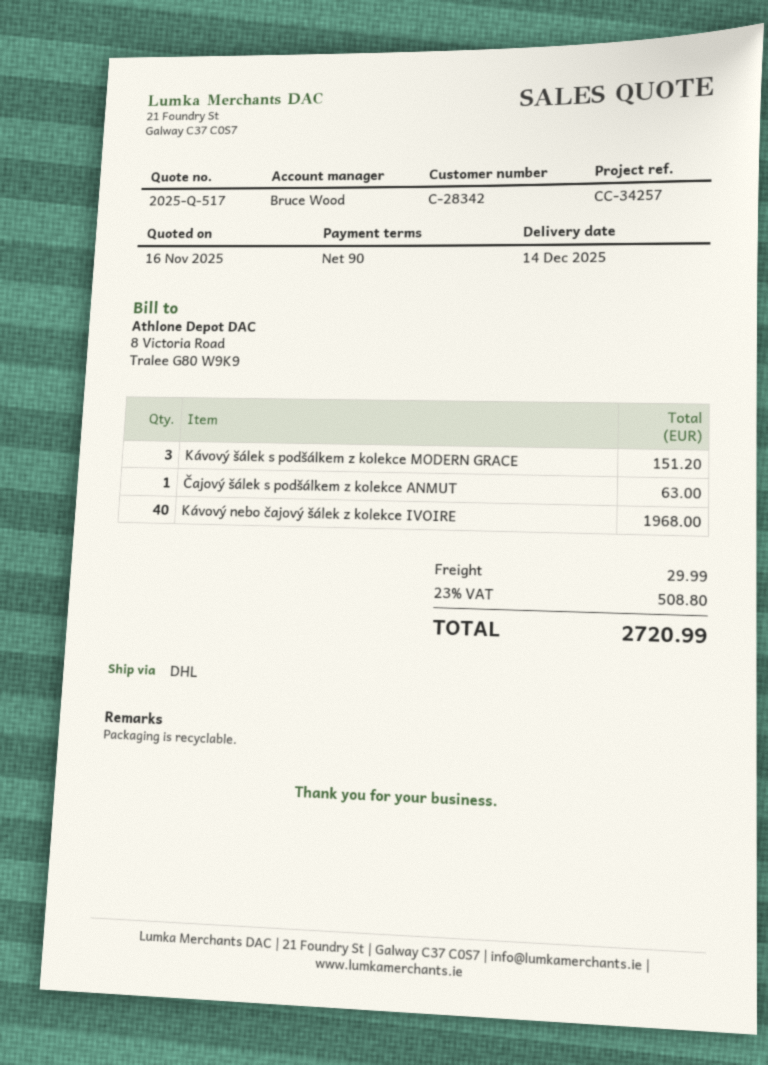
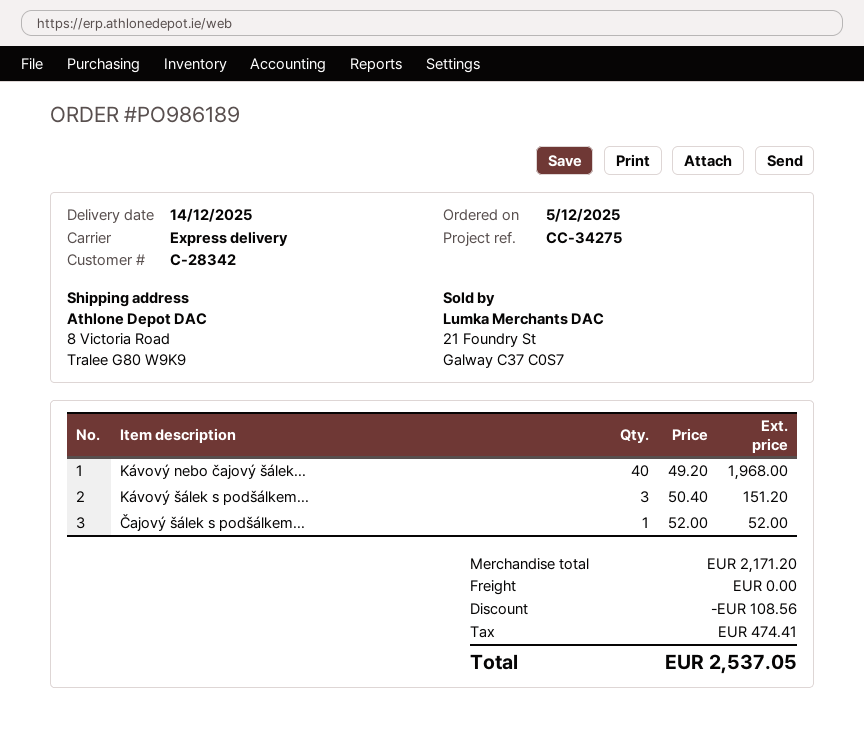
reference: CC-34257 -> CC-34275
shipping method: DHL -> express
Čajový šálek s podšálkem z kolekce ANMUT: 1 for 63.00 -> 1 for 52.00
discount: none -> 108.56
shipping: 29.99 -> 0.00
tax: 508.80 -> 474.41
total: 2720.99 -> 2537.05

